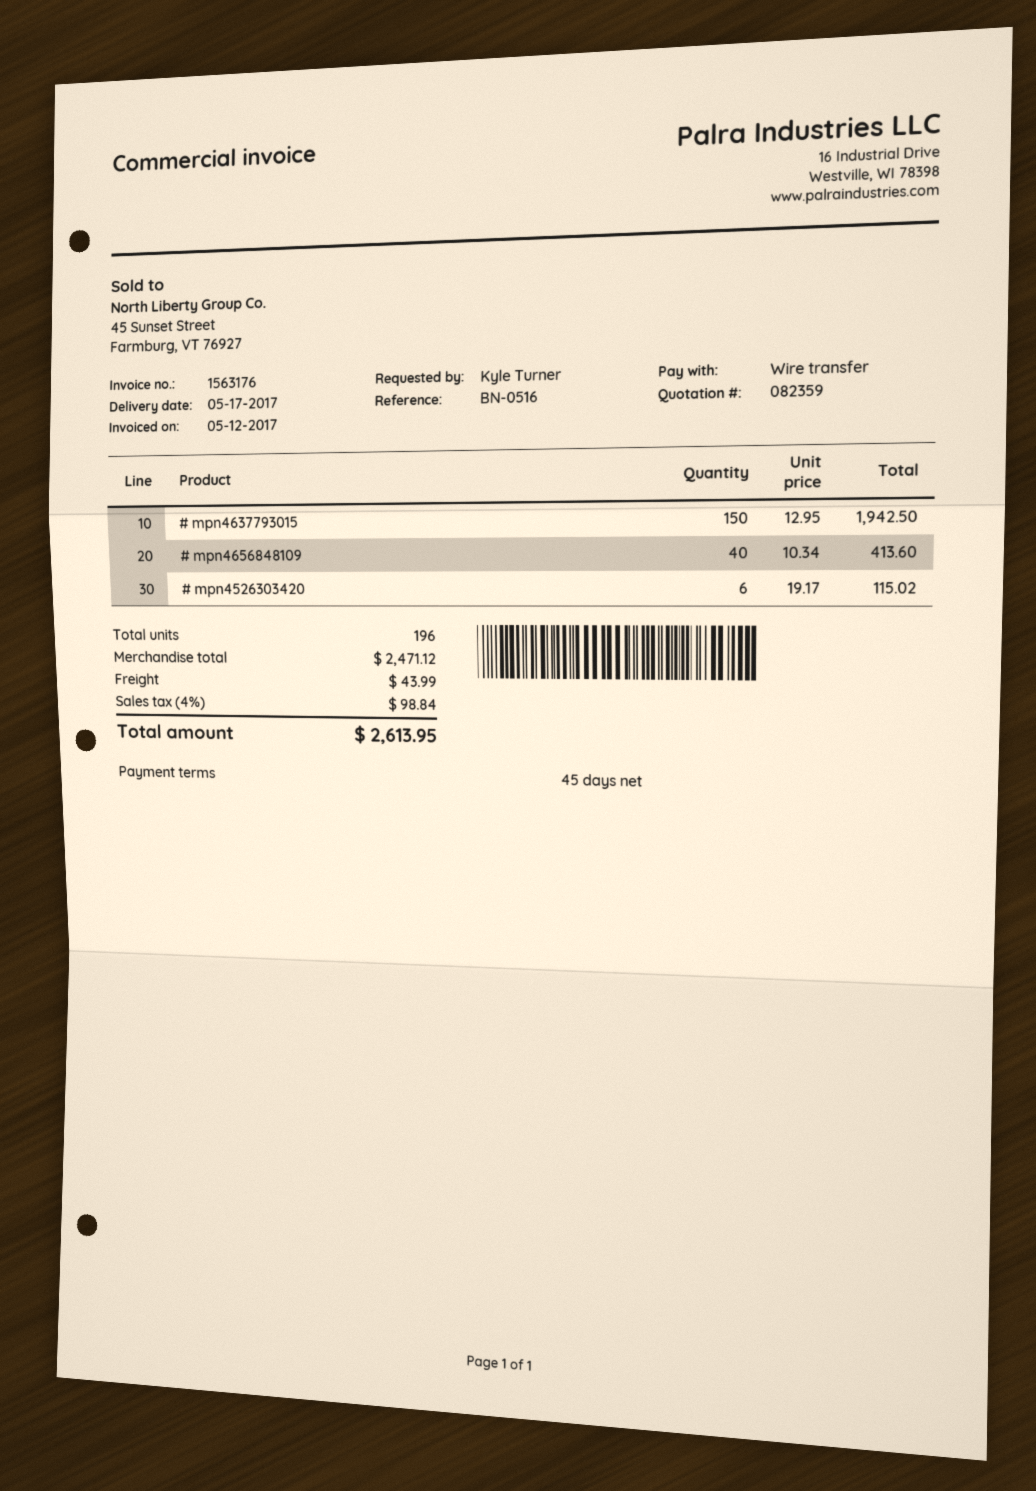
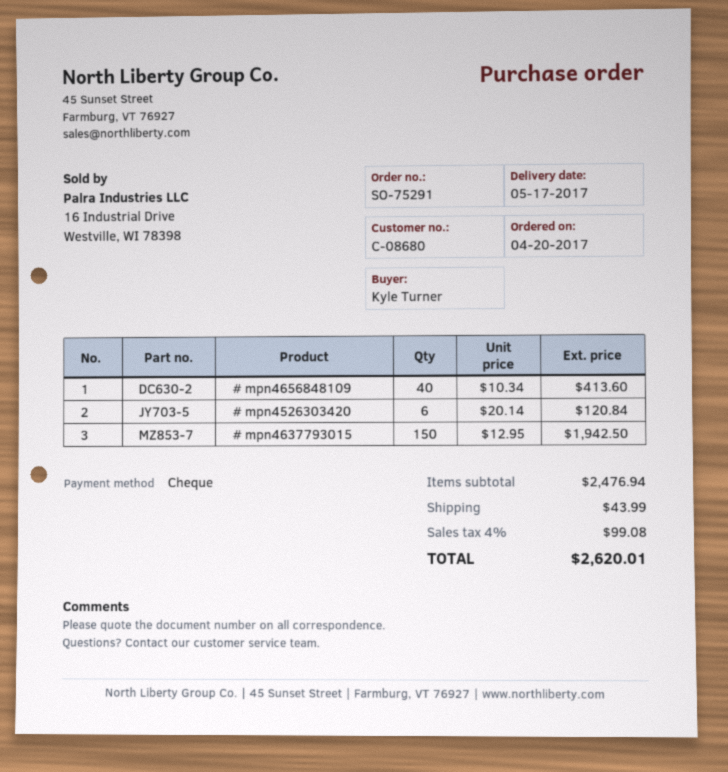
payment method: bank transfer -> cheque
# mpn4526303420: 6 x 19.17 = 115.02 -> 6 x 20.14 = 120.84
subtotal: 2471.12 -> 2476.94
tax: 4% = 98.84 -> 4% = 99.08
total: 2613.95 -> 2620.01

